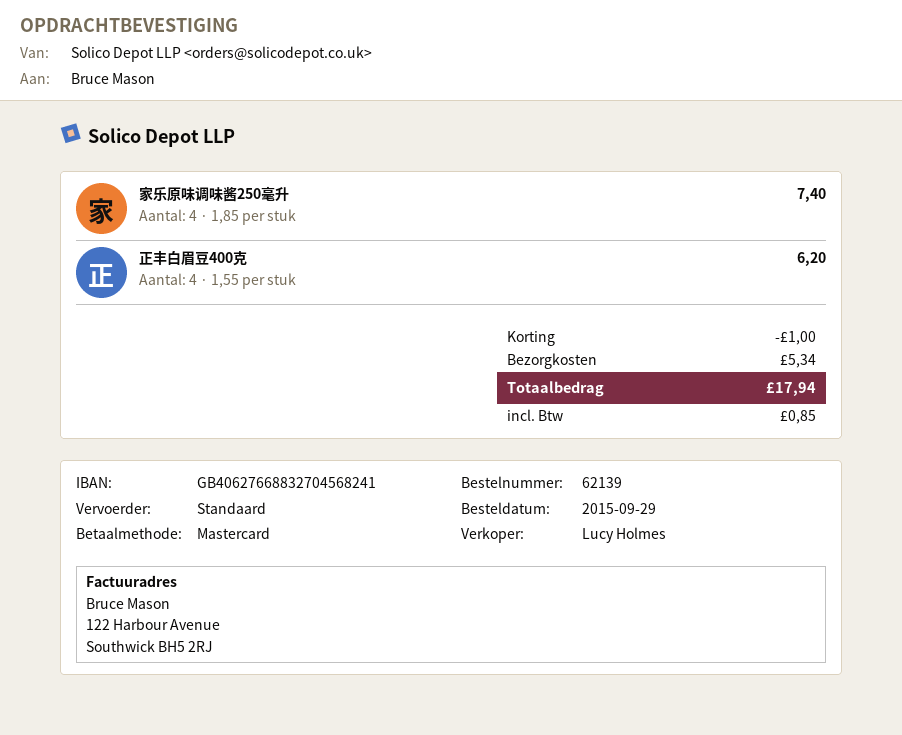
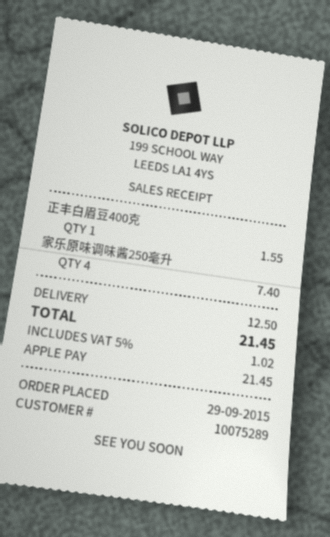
payment method: Mastercard -> Apple Pay
正丰白眉豆400克: 4 for 6.20 -> 1 for 1.55
discount: 1.00 -> none
shipping: 5.34 -> 12.50
tax: 0.85 -> 1.02
total: 17.94 -> 21.45

